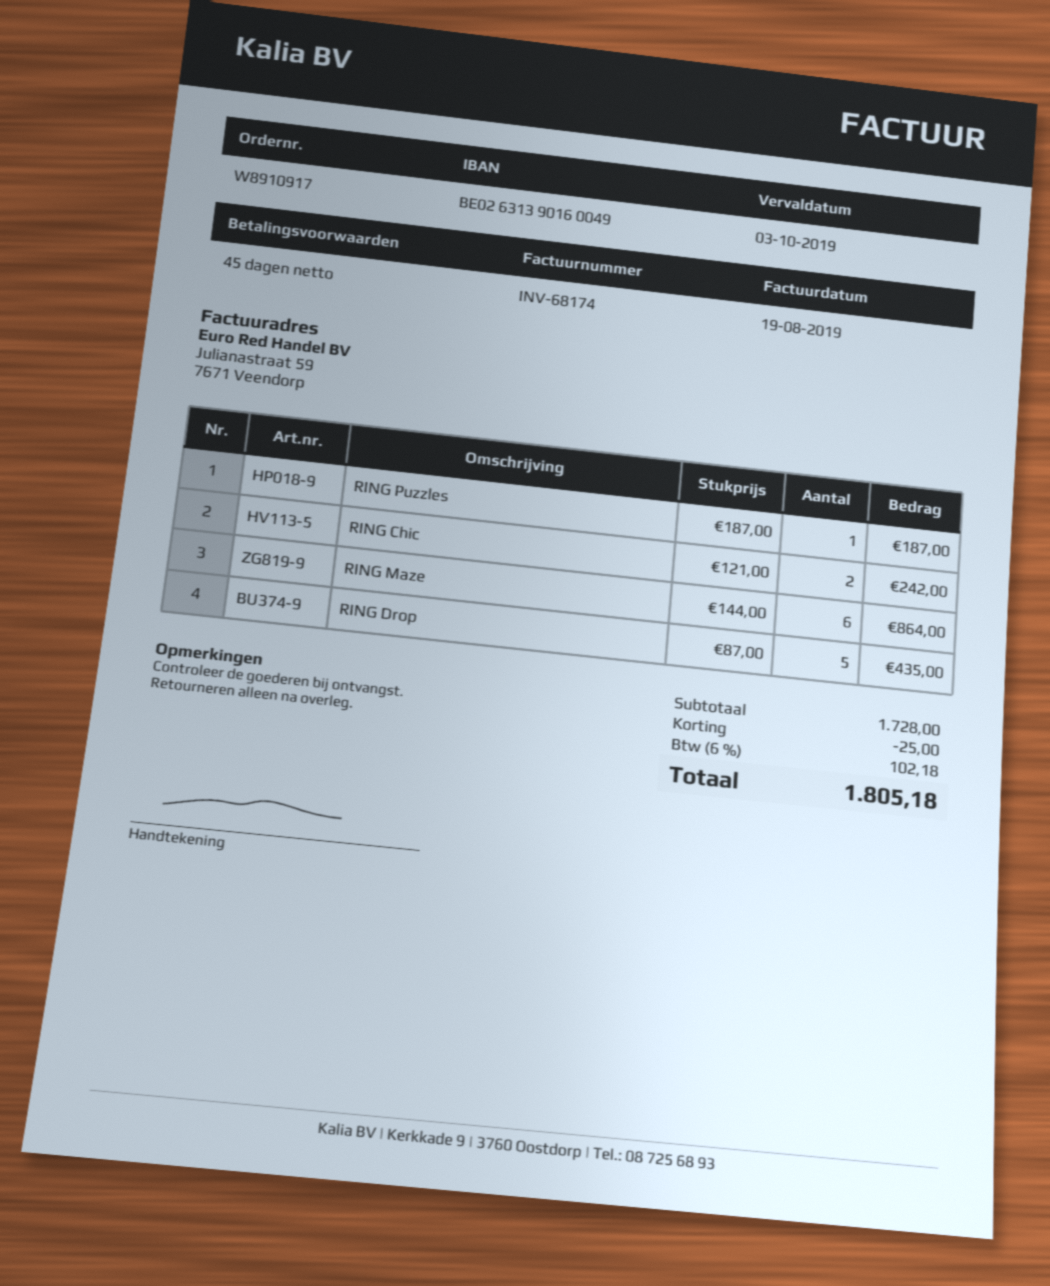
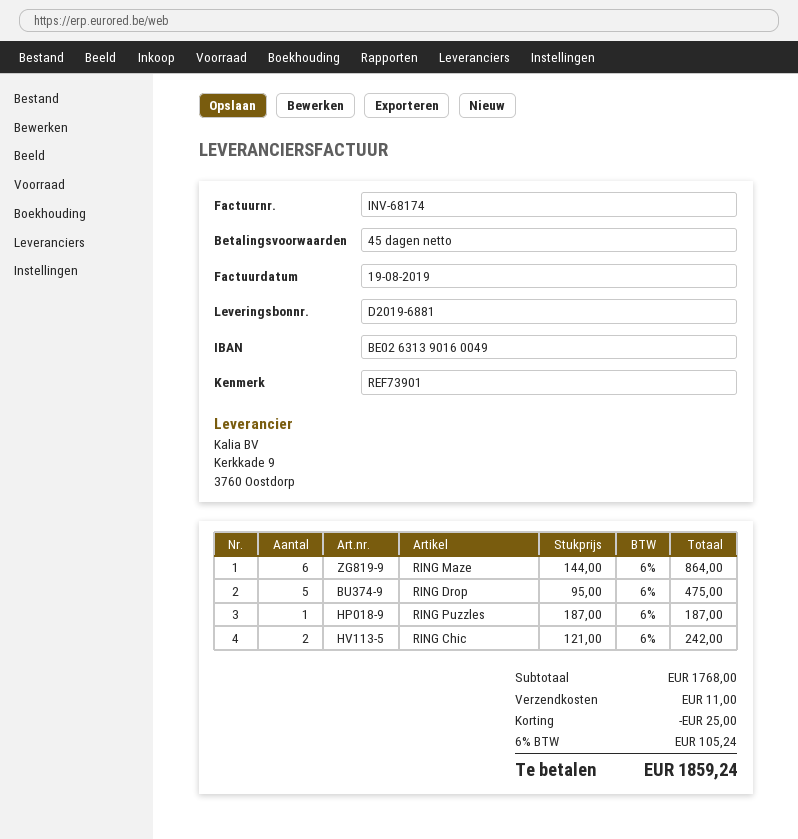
RING Drop: 5 x 87.00 = 435.00 -> 5 x 95.00 = 475.00
subtotal: 1728.00 -> 1768.00
shipping: none -> 11.00
tax: 6% = 102.18 -> 6% = 105.24
total: 1805.18 -> 1859.24

